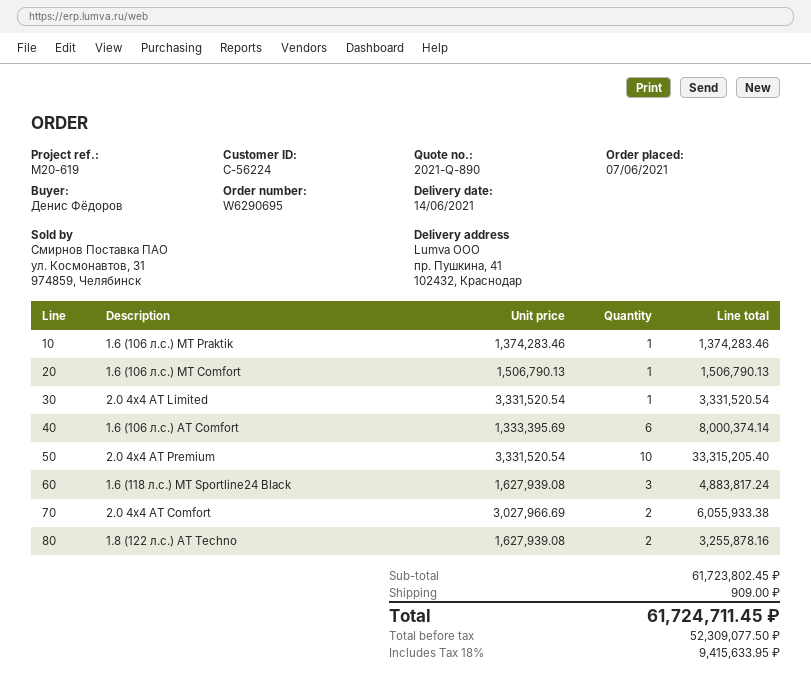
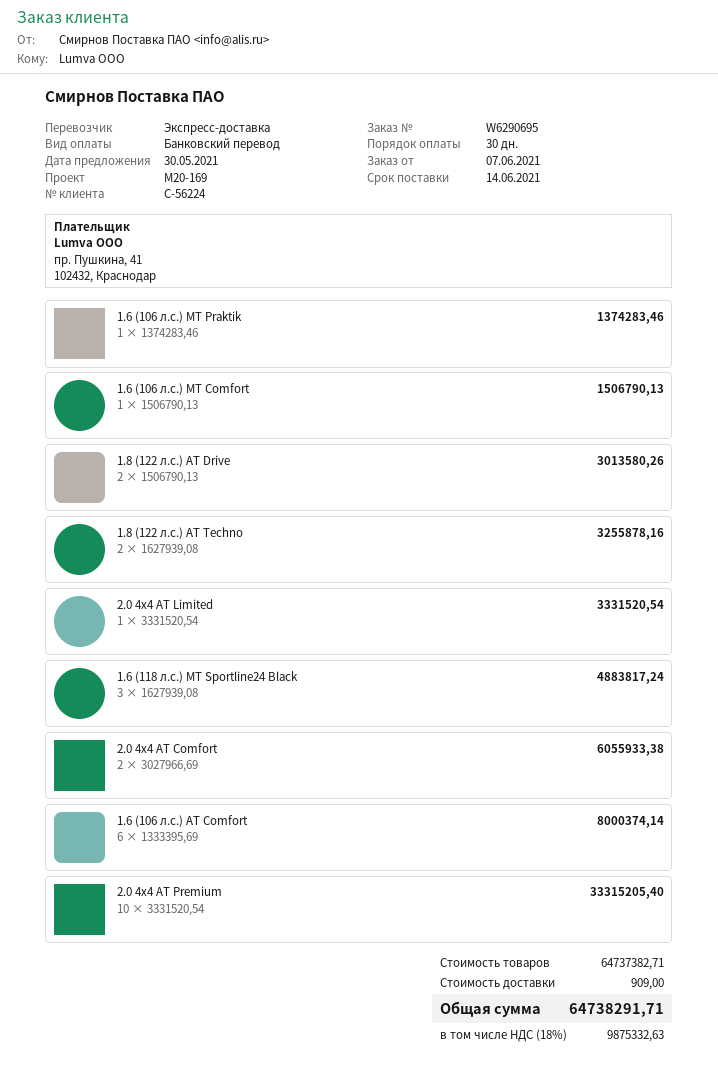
reference: M20-619 -> M20-169
1.8 (122 л.с.) AT Drive: none -> 2 x 1506790.13 = 3013580.26
subtotal: 61723802.45 -> 64737382.71
tax: 18% = 9415633.95 -> 18% = 9875332.63
total: 61724711.45 -> 64738291.71

